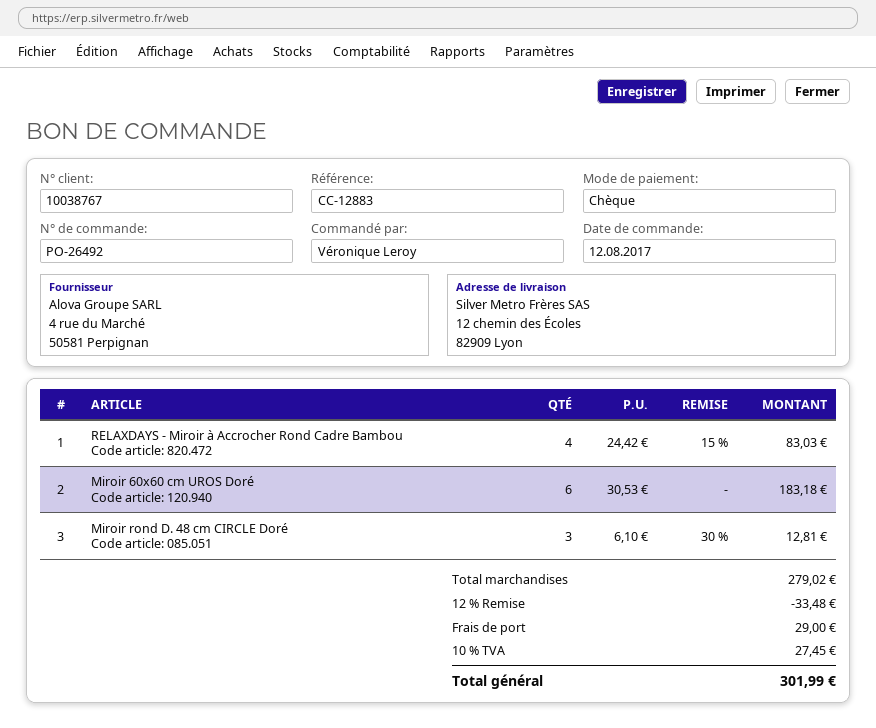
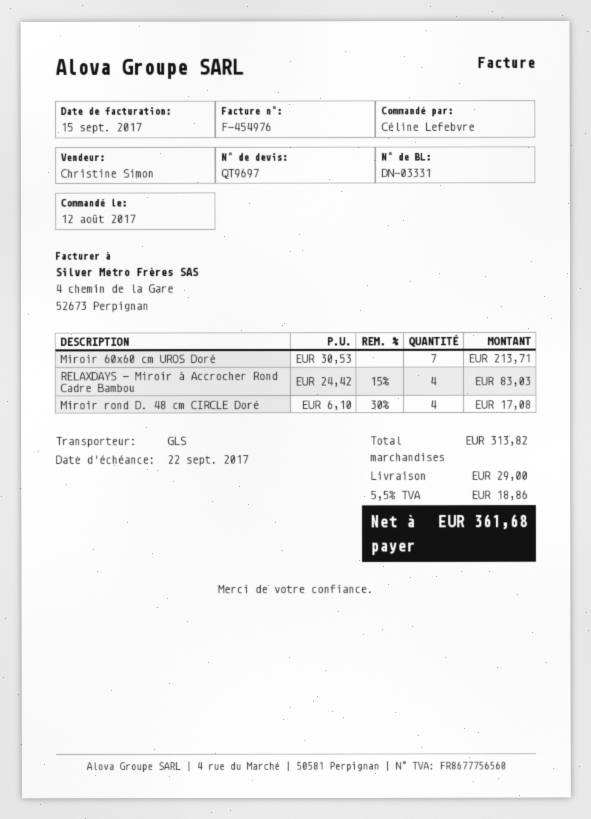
ordered by: Véronique Leroy -> Céline Lefebvre
Miroir 60x60 cm UROS Doré: 6 x 30.53 = 183.18 -> 7 x 30.53 = 213.71
Miroir rond D. 48 cm CIRCLE Doré: 3 x 6.10 - 30% = 12.81 -> 4 x 6.10 - 30% = 17.08
subtotal: 279.02 -> 313.82
discount: 12% = 33.48 -> none
tax: 10% = 27.45 -> 5.5% = 18.86
total: 301.99 -> 361.68

